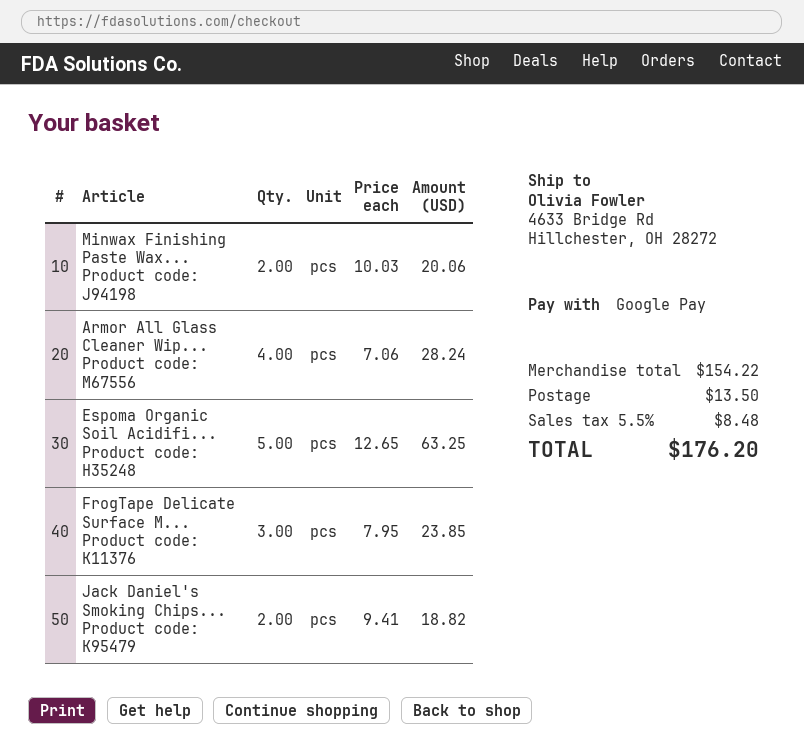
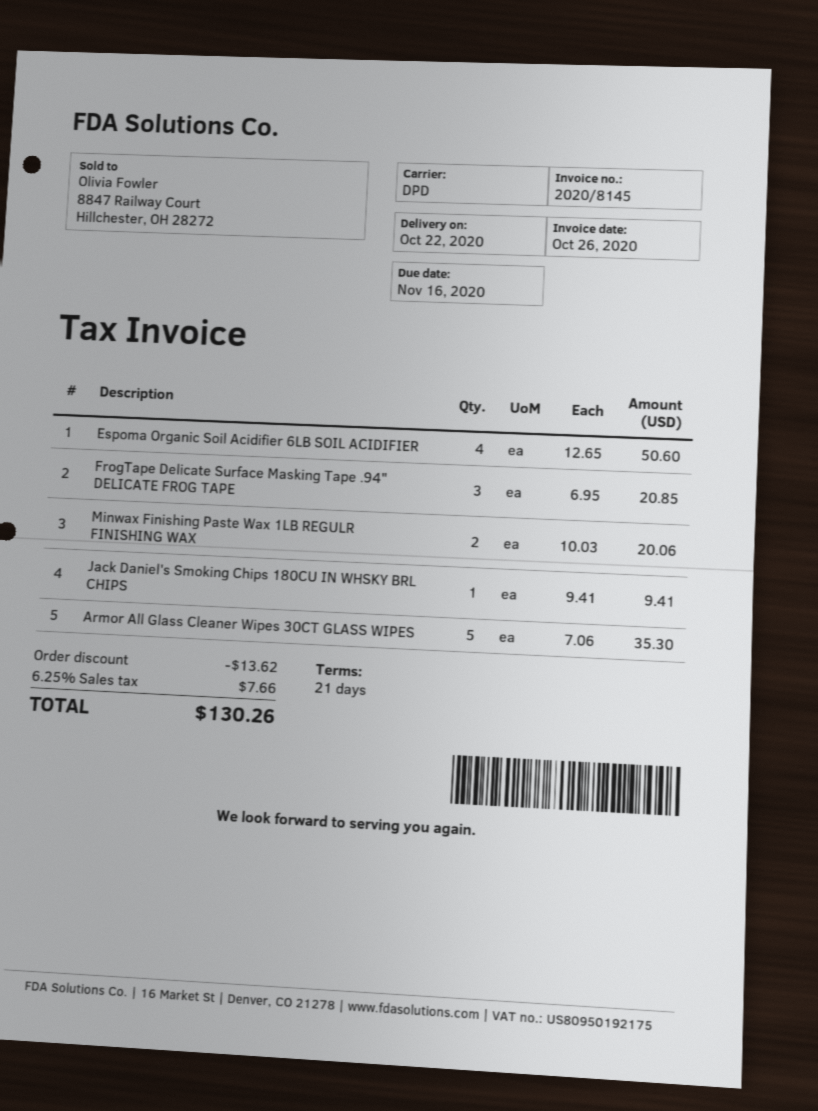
Armor All Glass Cleaner Wip...: 4 x 7.06 = 28.24 -> 5 x 7.06 = 35.30
Espoma Organic Soil Acidifi...: 5 x 12.65 = 63.25 -> 4 x 12.65 = 50.60
FrogTape Delicate Surface M...: 3 x 7.95 = 23.85 -> 3 x 6.95 = 20.85
Jack Daniel's Smoking Chips...: 2 x 9.41 = 18.82 -> 1 x 9.41 = 9.41
discount: none -> 13.62
shipping: 13.50 -> none
tax: 5.5% = 8.48 -> 6.25% = 7.66
total: 176.20 -> 130.26

